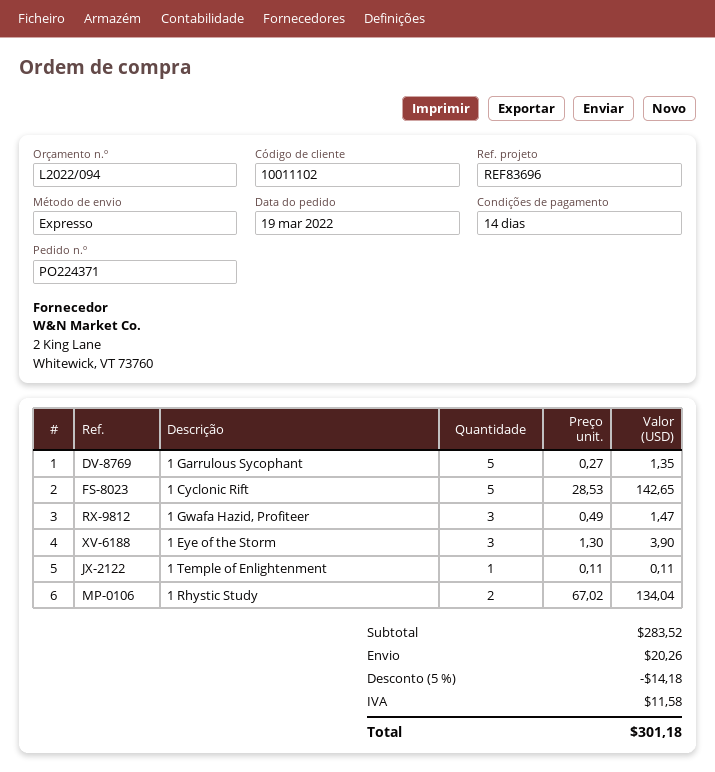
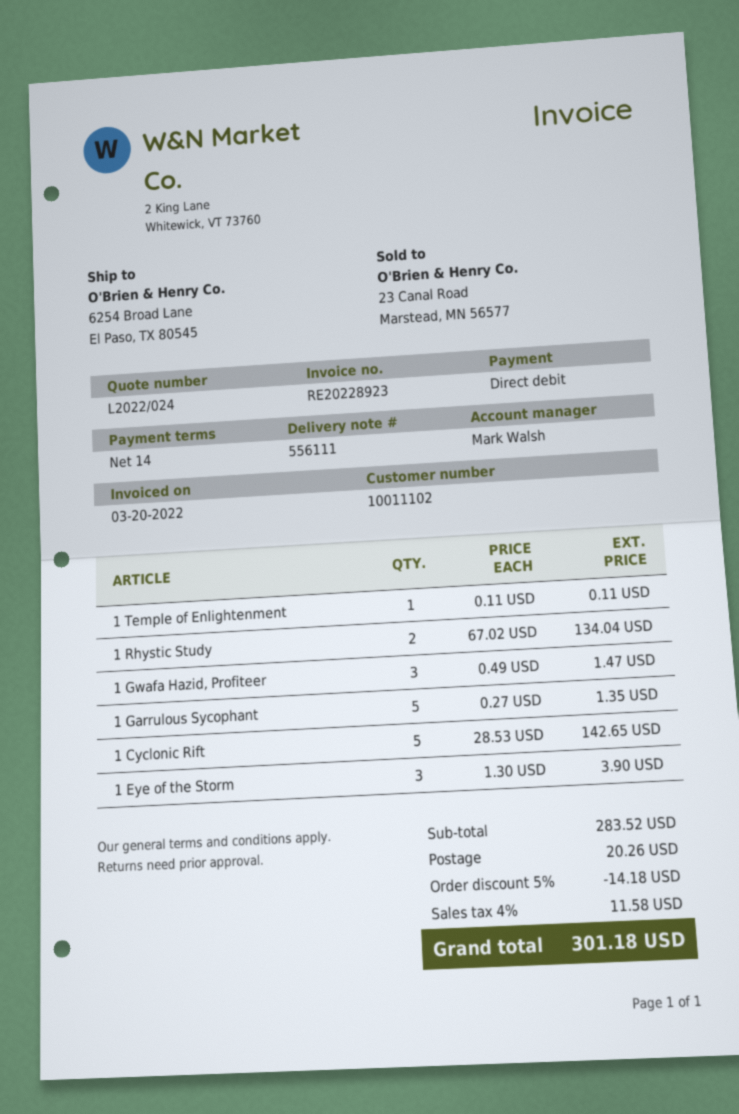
quote number: L2022/094 -> L2022/024

